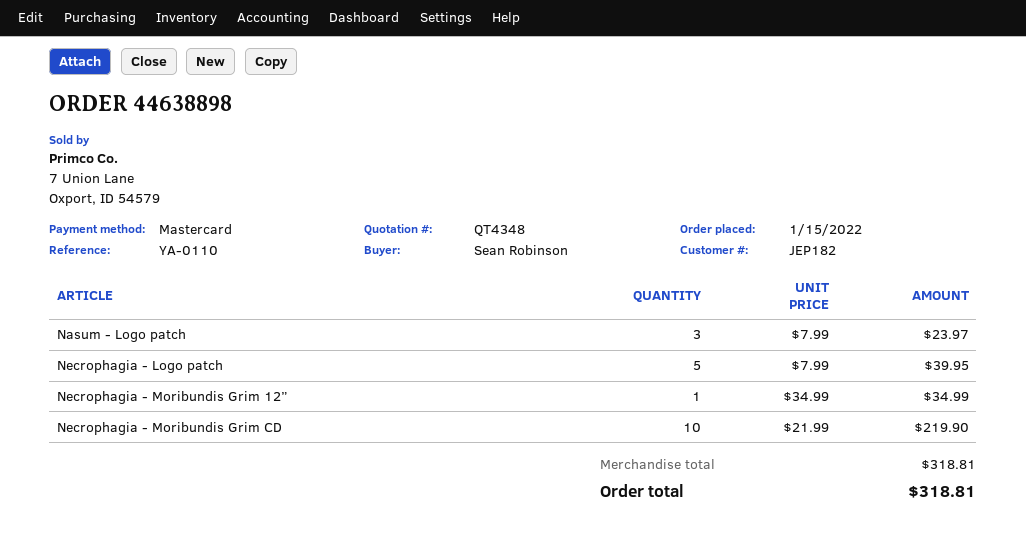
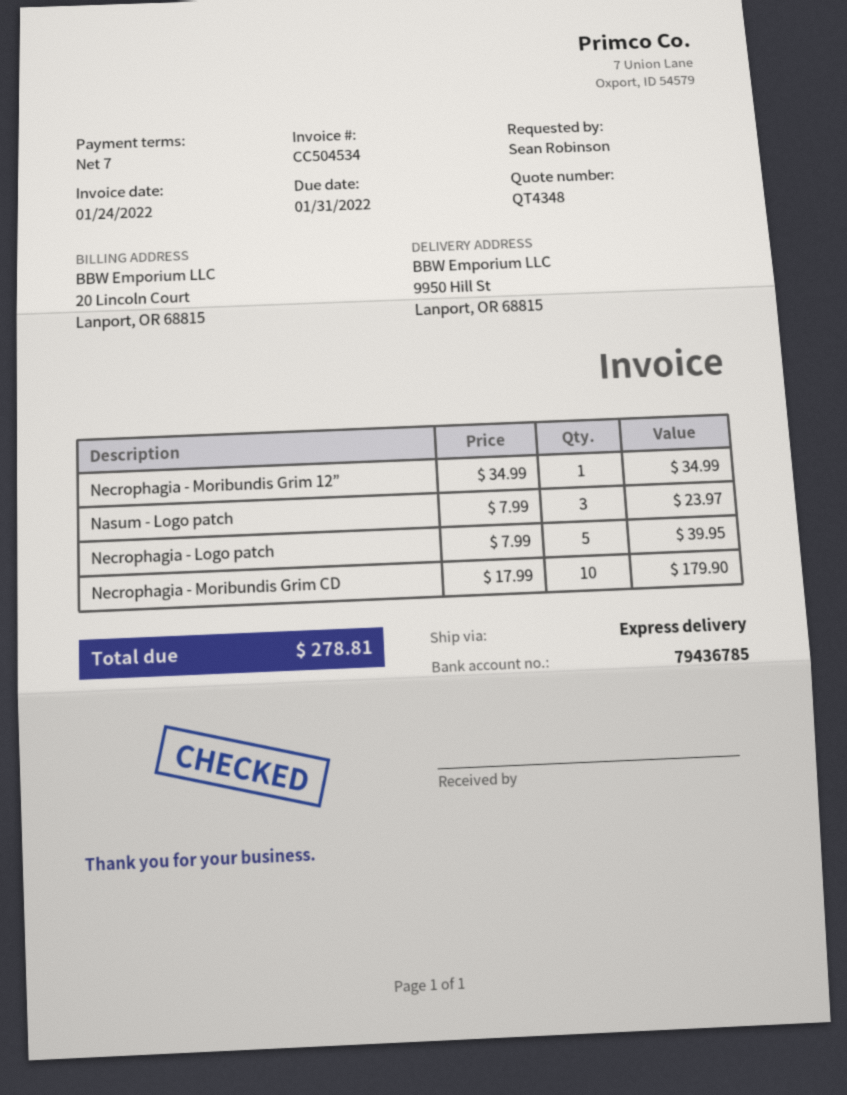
Necrophagia - Moribundis Grim CD: 10 x 21.99 = 219.90 -> 10 x 17.99 = 179.90
total: 318.81 -> 278.81

